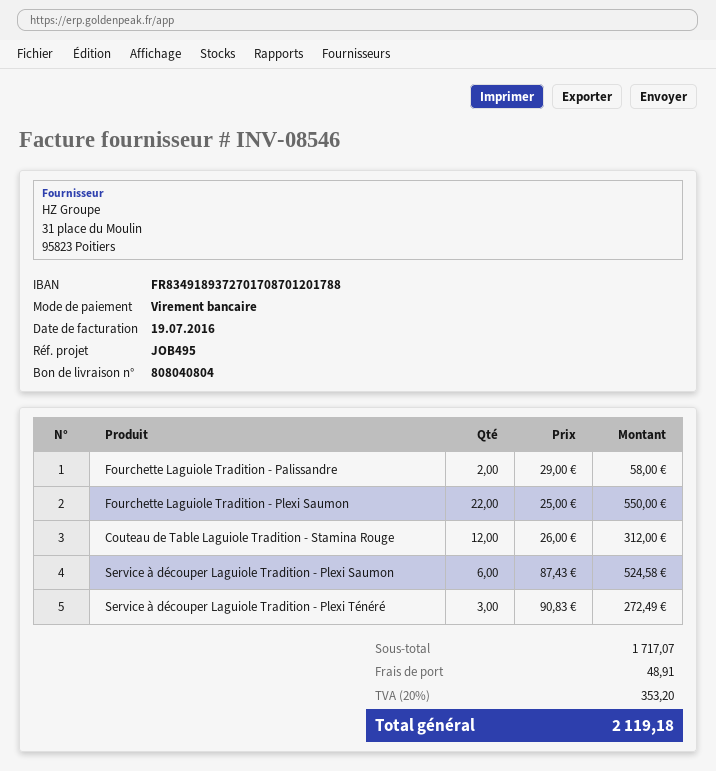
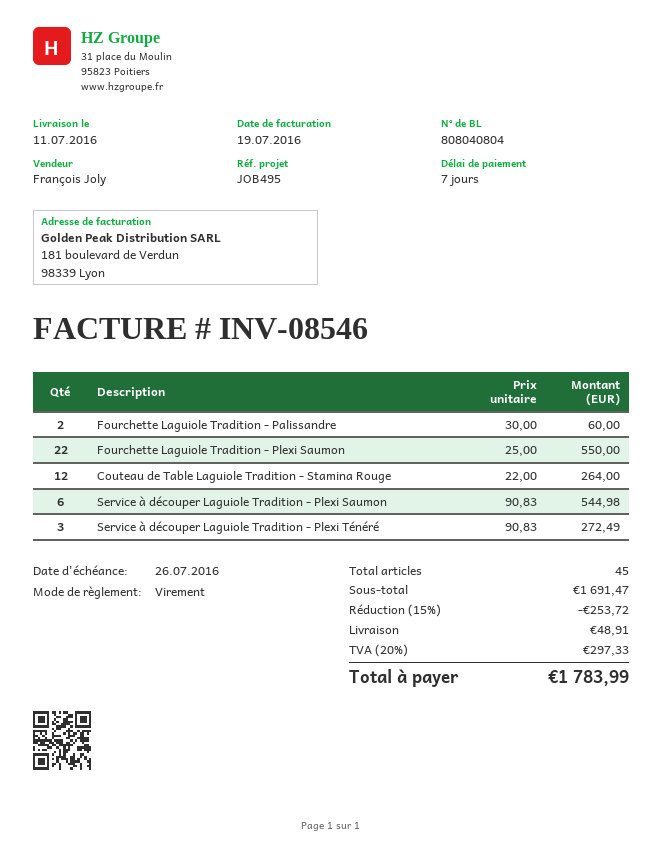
Fourchette Laguiole Tradition - Palissandre: 2 x 29.00 = 58.00 -> 2 x 30.00 = 60.00
Couteau de Table Laguiole Tradition - Stamina Rouge: 12 x 26.00 = 312.00 -> 12 x 22.00 = 264.00
Service à découper Laguiole Tradition - Plexi Saumon: 6 x 87.43 = 524.58 -> 6 x 90.83 = 544.98
subtotal: 1717.07 -> 1691.47
discount: none -> 15% = 253.72
tax: 20% = 353.20 -> 20% = 297.33
total: 2119.18 -> 1783.99

